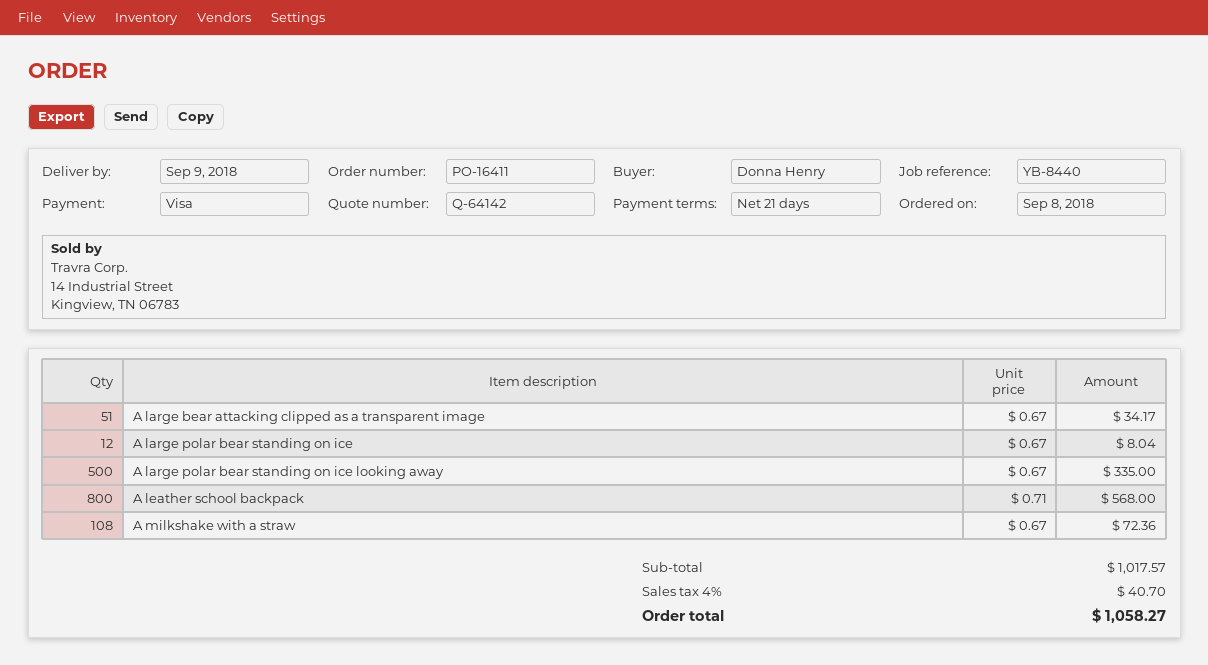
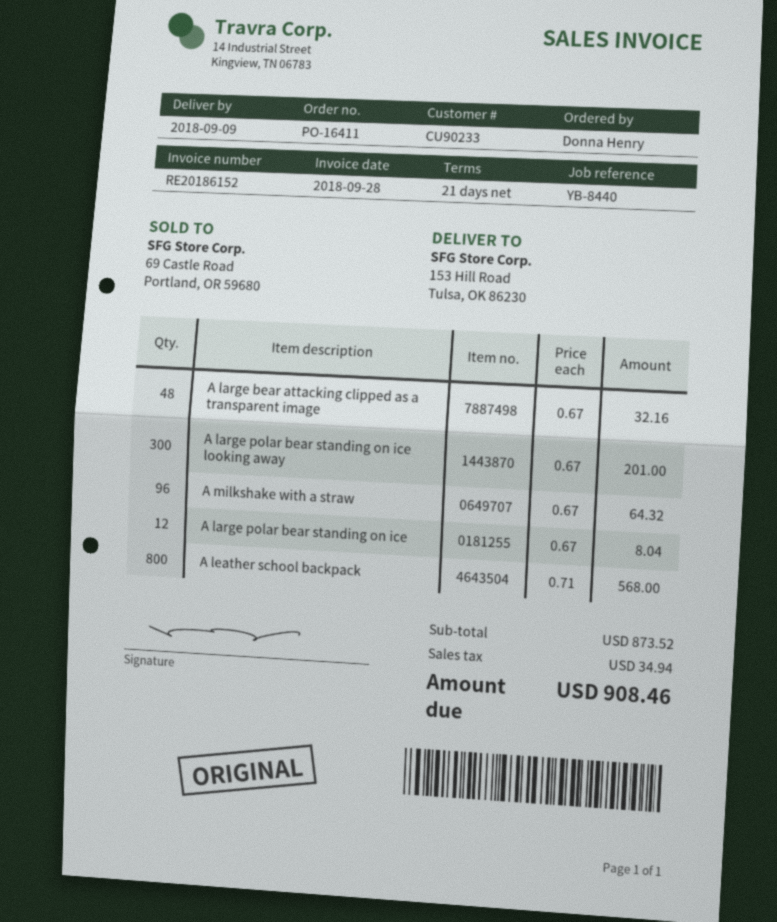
A large bear attacking clipped as a transparent image: 51 x 0.67 = 34.17 -> 48 x 0.67 = 32.16
A large polar bear standing on ice looking away: 500 x 0.67 = 335.00 -> 300 x 0.67 = 201.00
A milkshake with a straw: 108 x 0.67 = 72.36 -> 96 x 0.67 = 64.32
subtotal: 1017.57 -> 873.52
tax: 40.70 -> 34.94
total: 1058.27 -> 908.46

